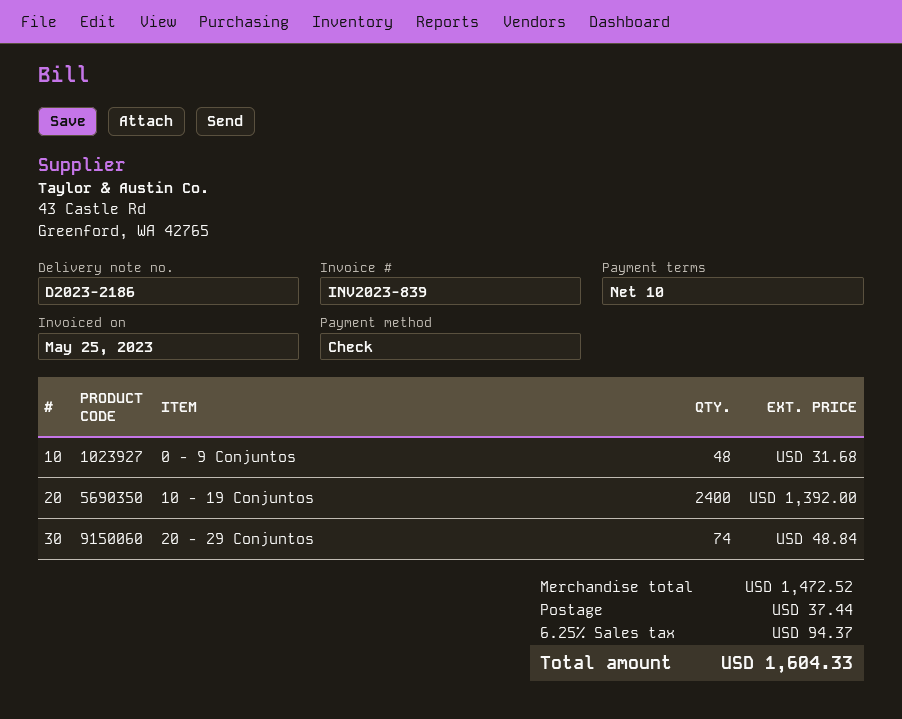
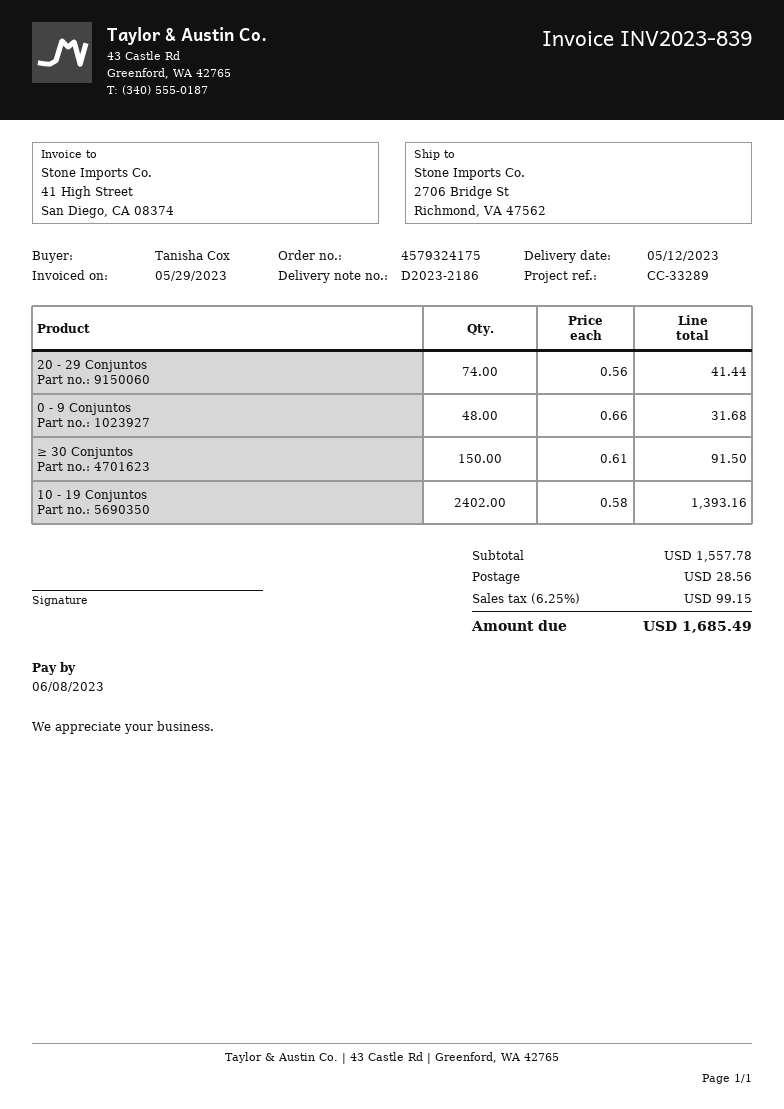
invoice date: 2023-05-25 -> 2023-05-29
10 - 19 Conjuntos: 2400 for 1392.00 -> 2402 for 1393.16
20 - 29 Conjuntos: 74 for 48.84 -> 74 for 41.44
≥ 30 Conjuntos: none -> 150 for 91.50
subtotal: 1472.52 -> 1557.78
shipping: 37.44 -> 28.56
tax: 6.25% = 94.37 -> 6.25% = 99.15
total: 1604.33 -> 1685.49

